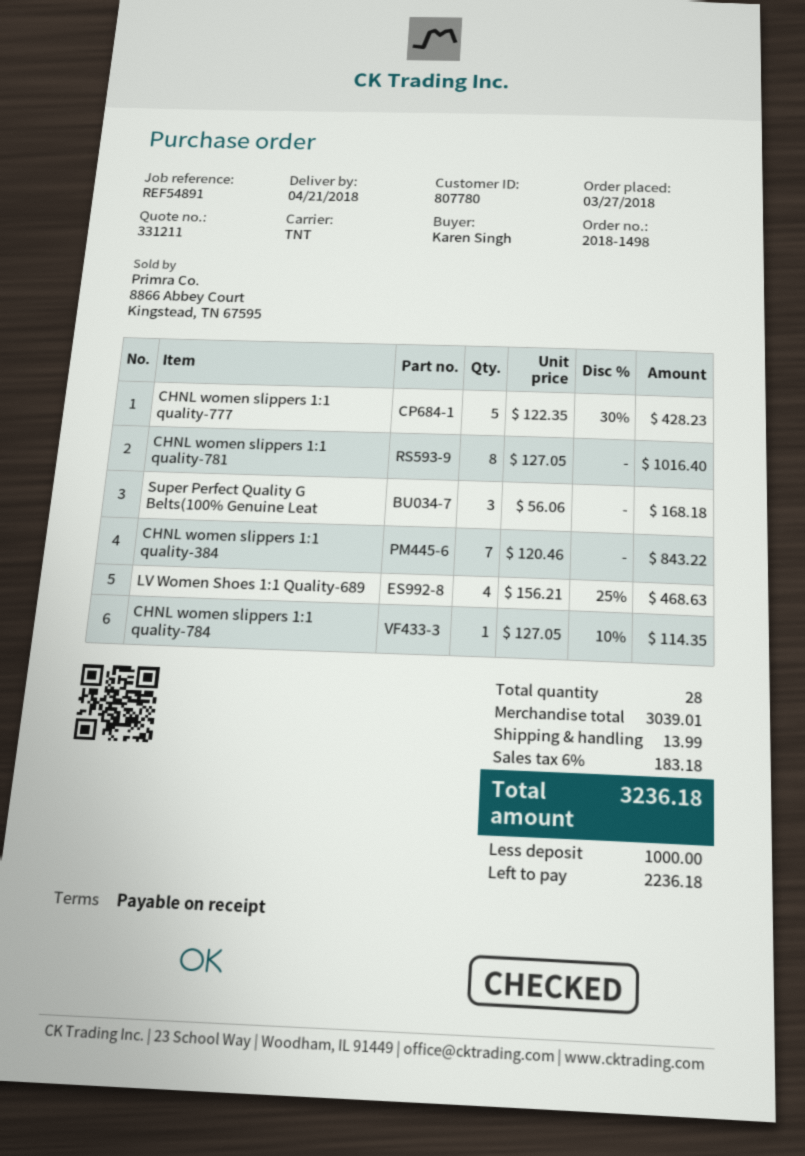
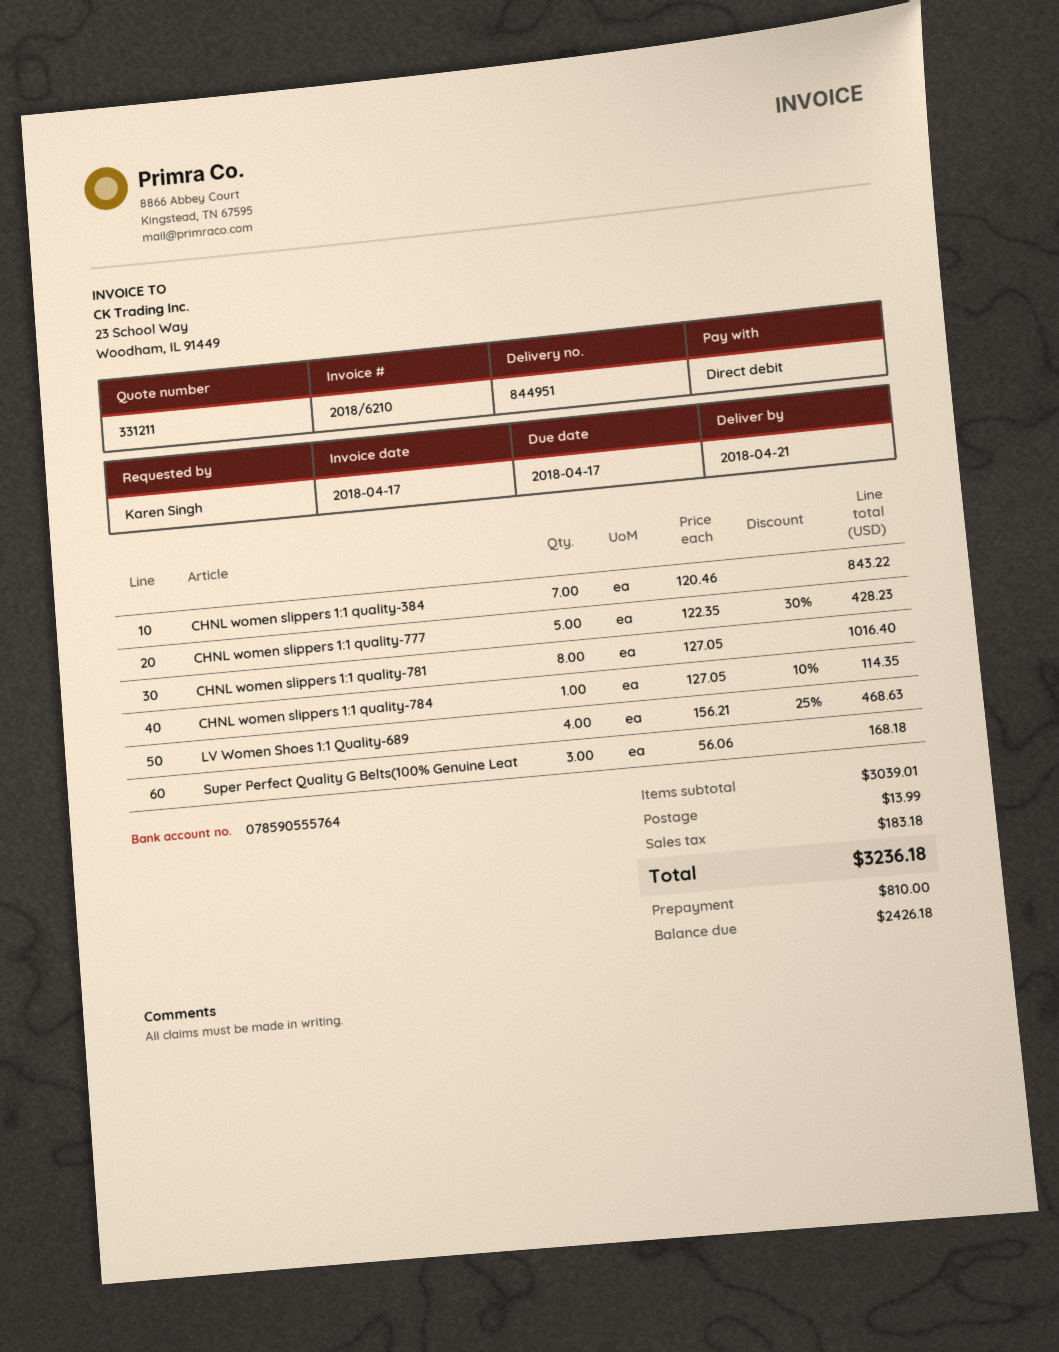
deposit: 1000.00 -> 810.00
balance: 2236.18 -> 2426.18

